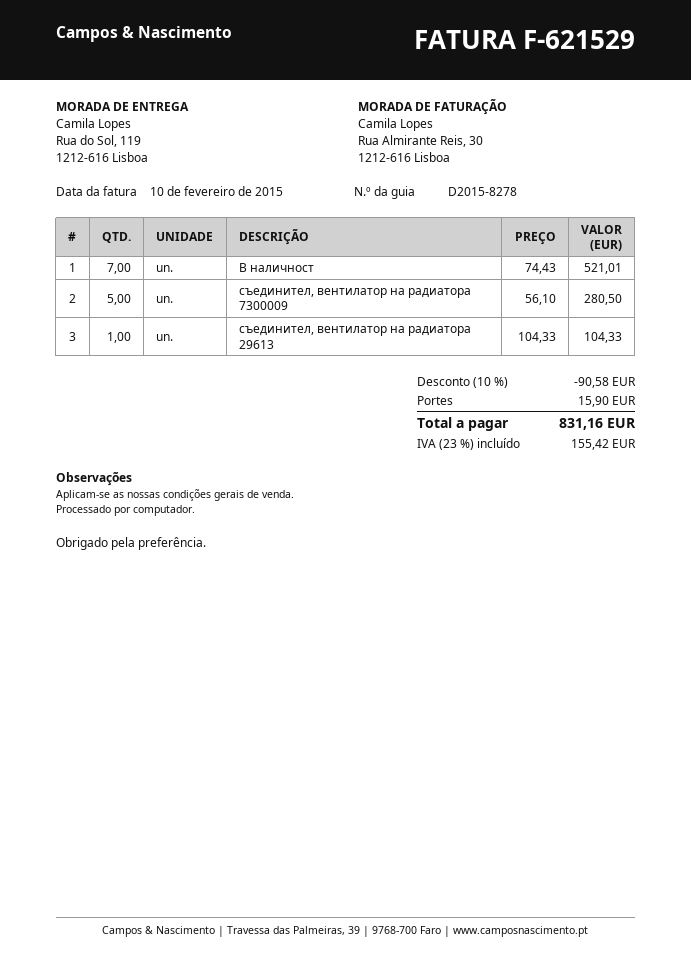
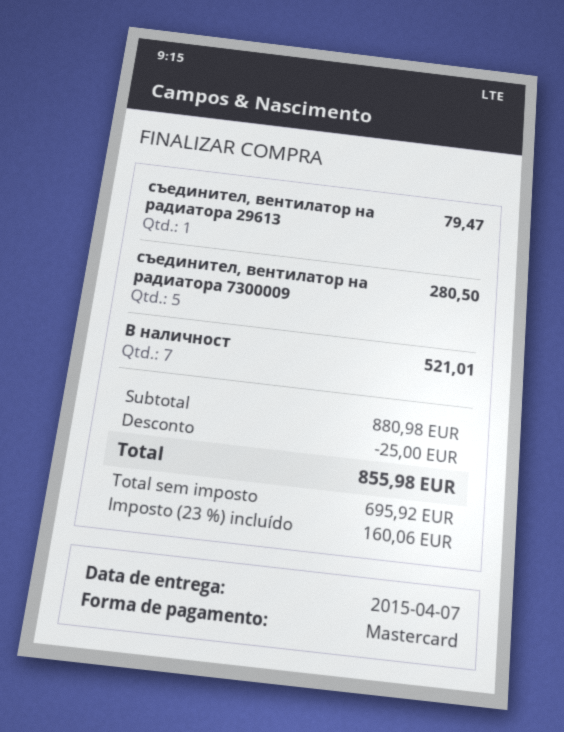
съединител, вентилатор на радиатора 29613: 1 for 104.33 -> 1 for 79.47
discount: 90.58 -> 25.00
shipping: 15.90 -> none
tax: 23% = 155.42 -> 23% = 160.06
total: 831.16 -> 855.98

